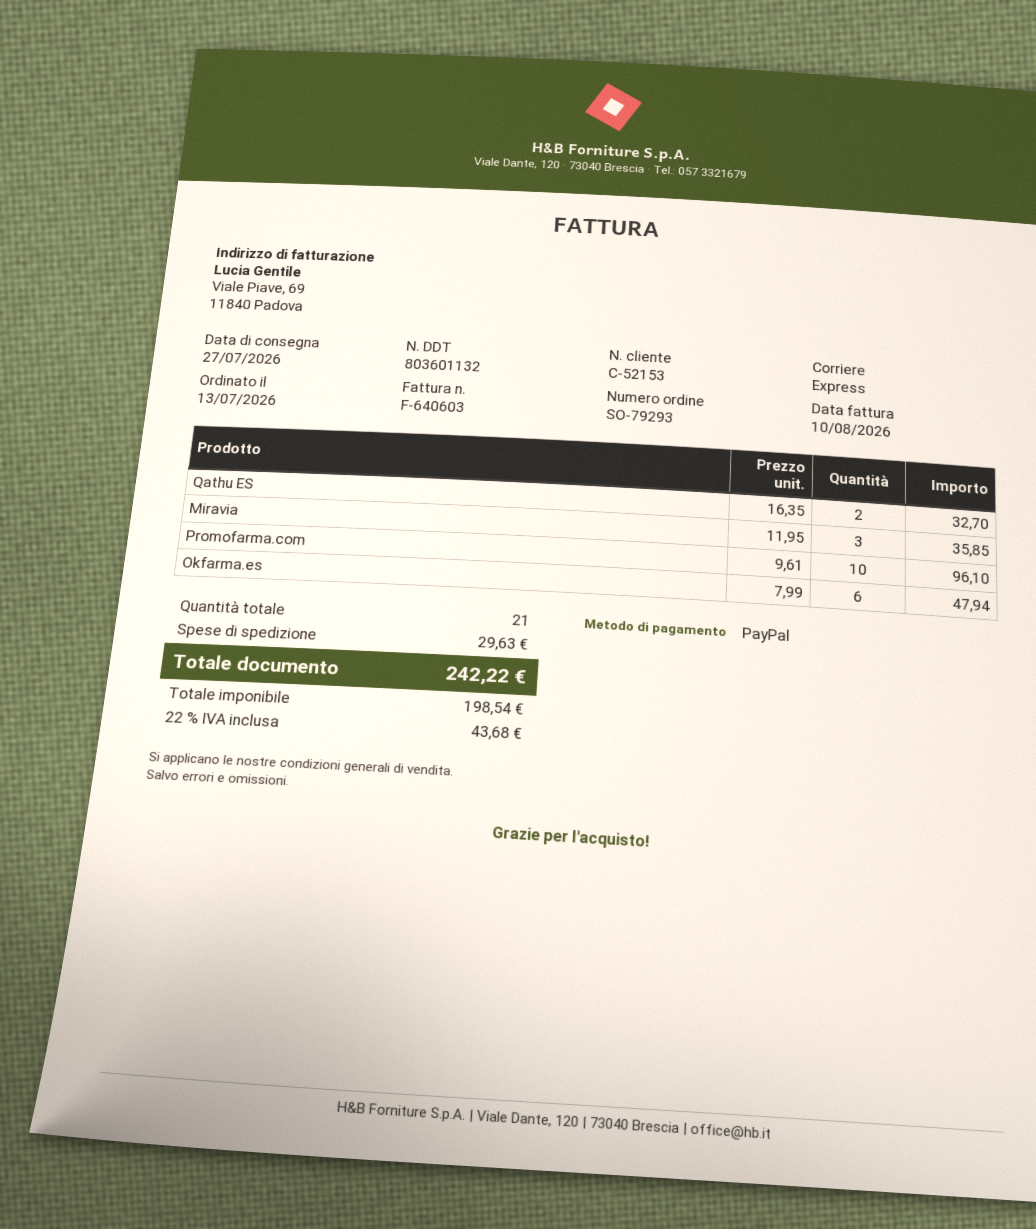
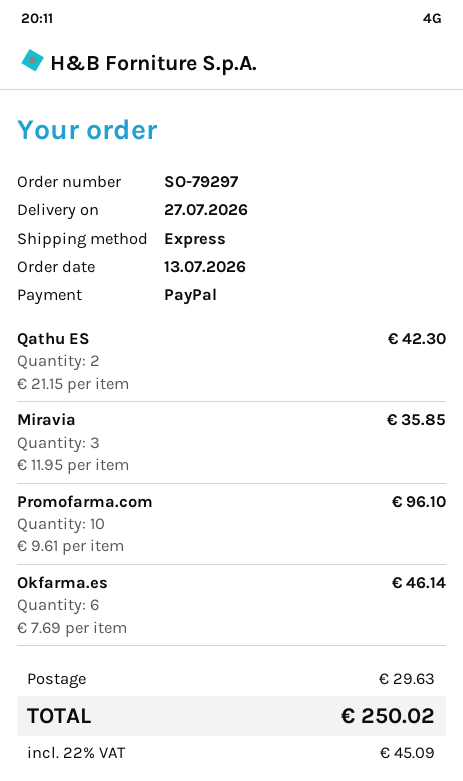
order number: SO-79293 -> SO-79297
Qathu ES: 2 x 16.35 = 32.70 -> 2 x 21.15 = 42.30
Okfarma.es: 6 x 7.99 = 47.94 -> 6 x 7.69 = 46.14
tax: 22% = 43.68 -> 22% = 45.09
total: 242.22 -> 250.02

